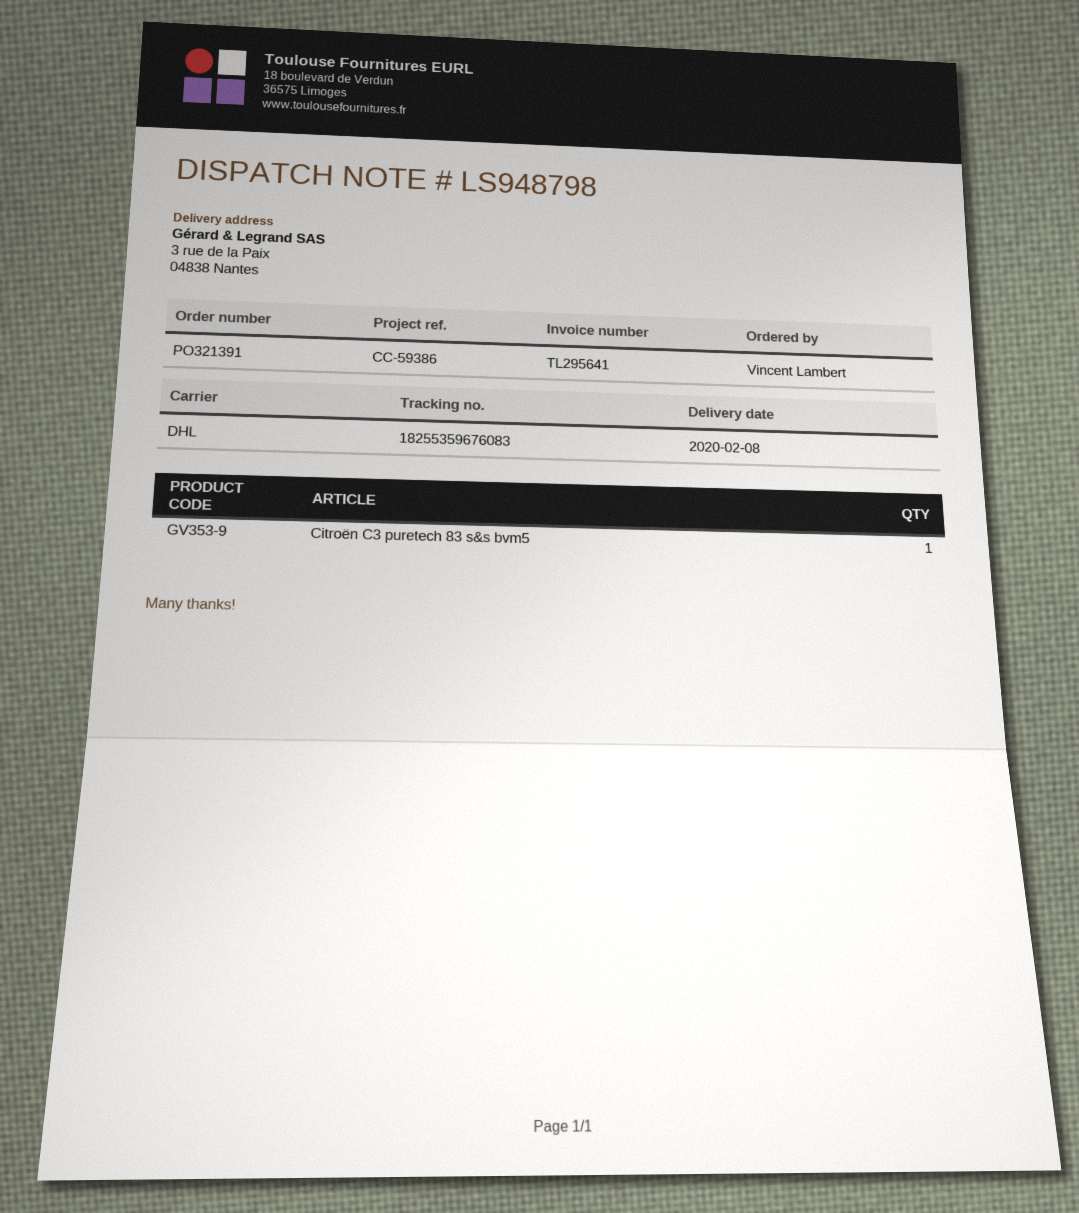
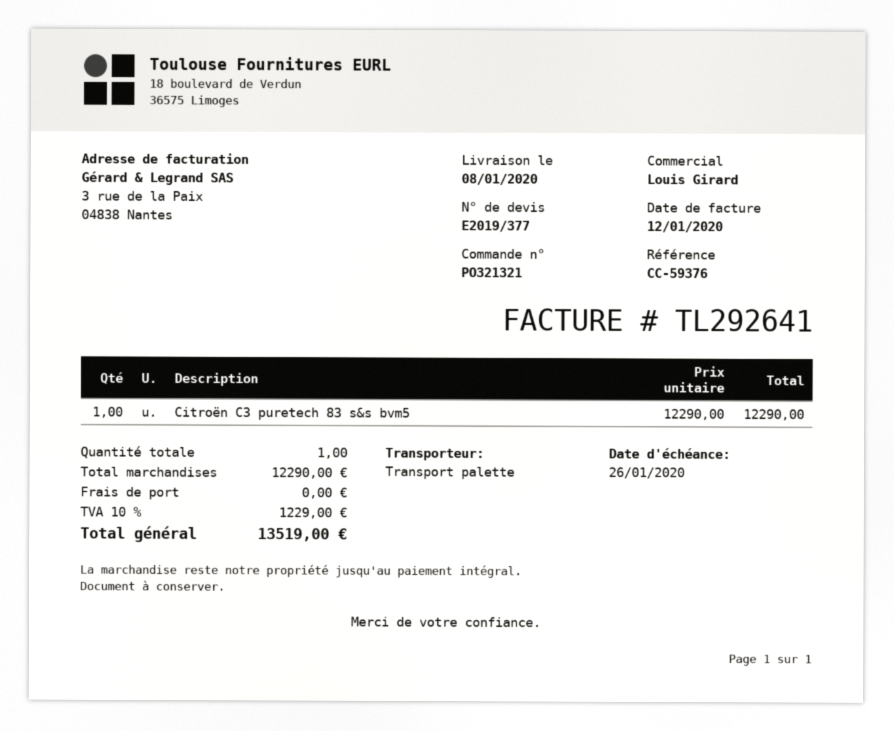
order number: PO321391 -> PO321321
delivery date: 2020-02-08 -> 2020-01-08
invoice number: TL295641 -> TL292641
reference: CC-59386 -> CC-59376
shipping method: DHL -> pallet freight

